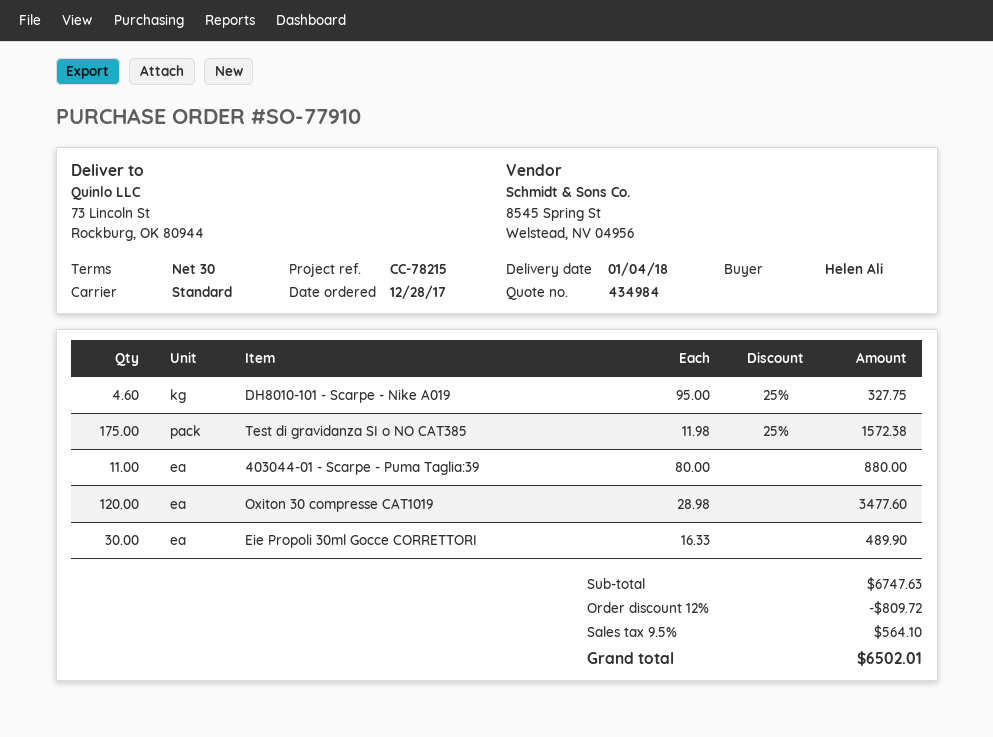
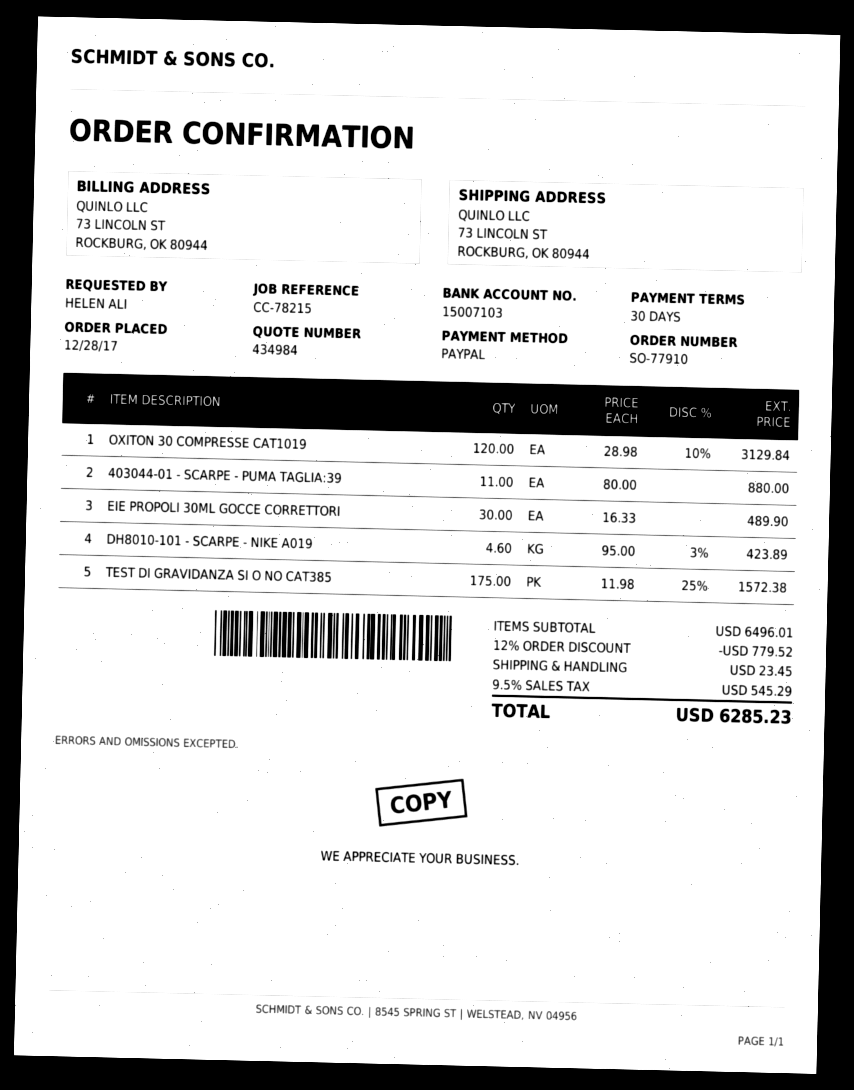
DH8010-101 - Scarpe - Nike A019: 4.6 x 95.00 - 25% = 327.75 -> 4.6 x 95.00 - 3% = 423.89
Oxiton 30 compresse CAT1019: 120 x 28.98 = 3477.60 -> 120 x 28.98 - 10% = 3129.84
subtotal: 6747.63 -> 6496.01
discount: 12% = 809.72 -> 12% = 779.52
shipping: none -> 23.45
tax: 9.5% = 564.10 -> 9.5% = 545.29
total: 6502.01 -> 6285.23

